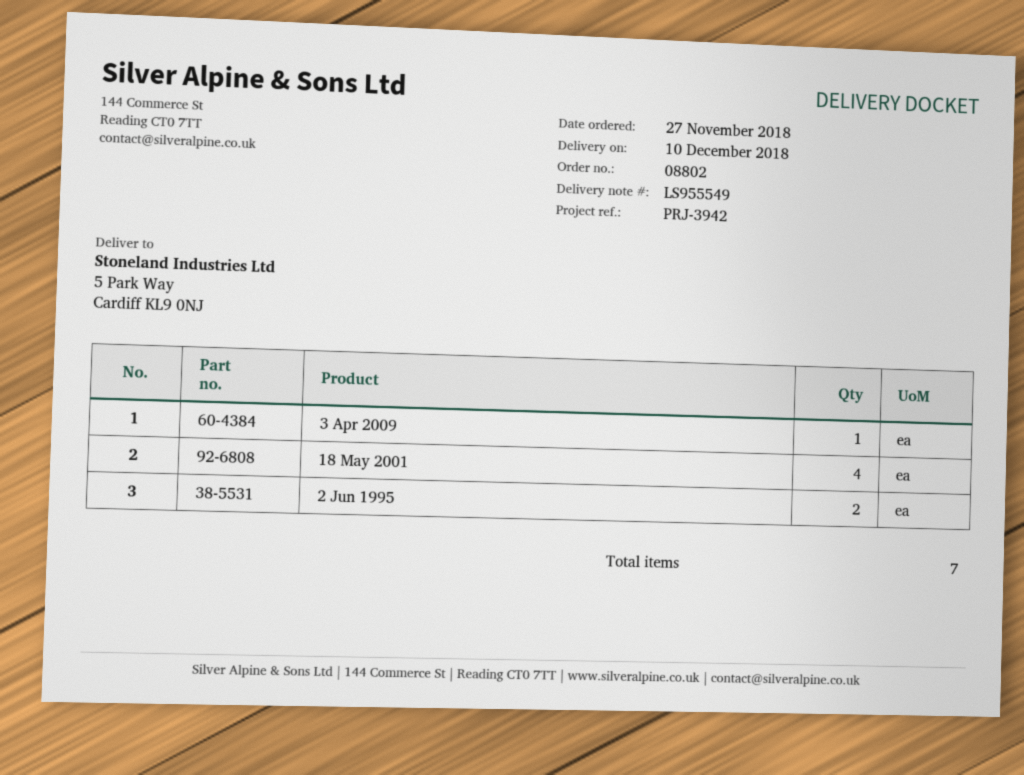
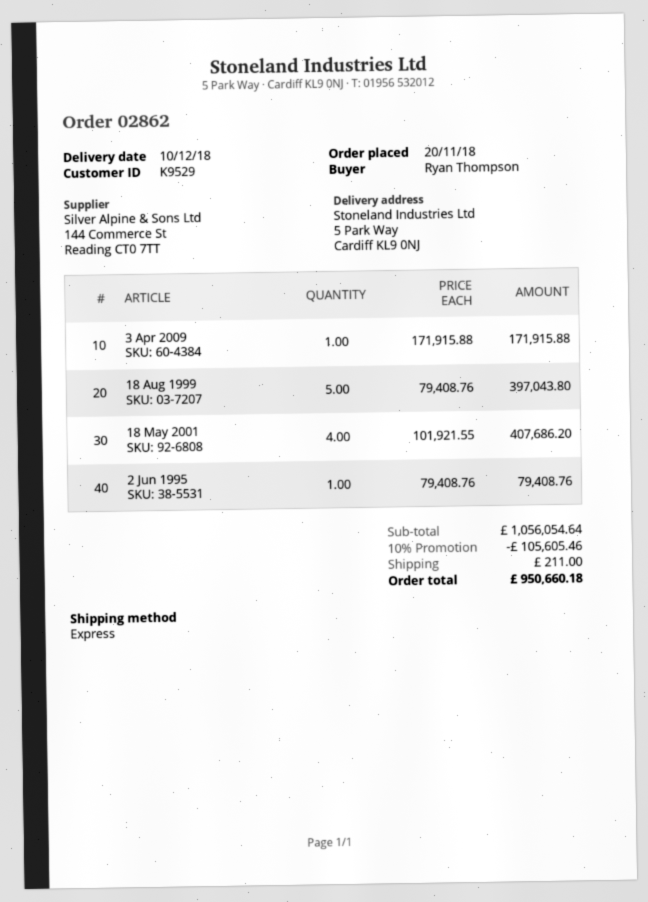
order number: 08802 -> 02862
order date: 2018-11-27 -> 2018-11-20
2 Jun 1995: 2 -> 1
18 Aug 1999: none -> 5

